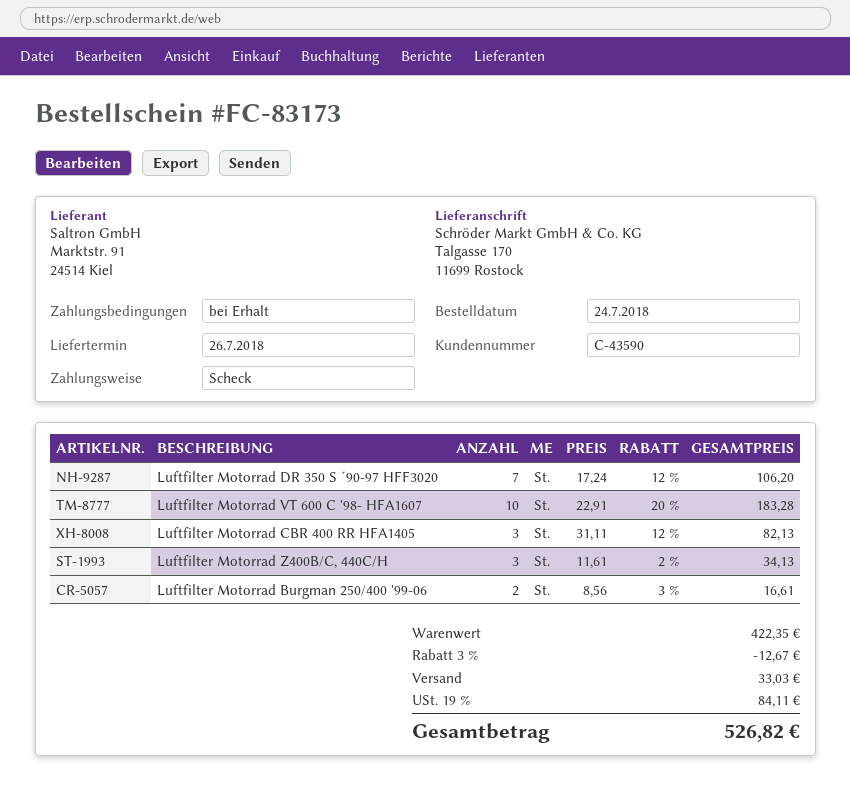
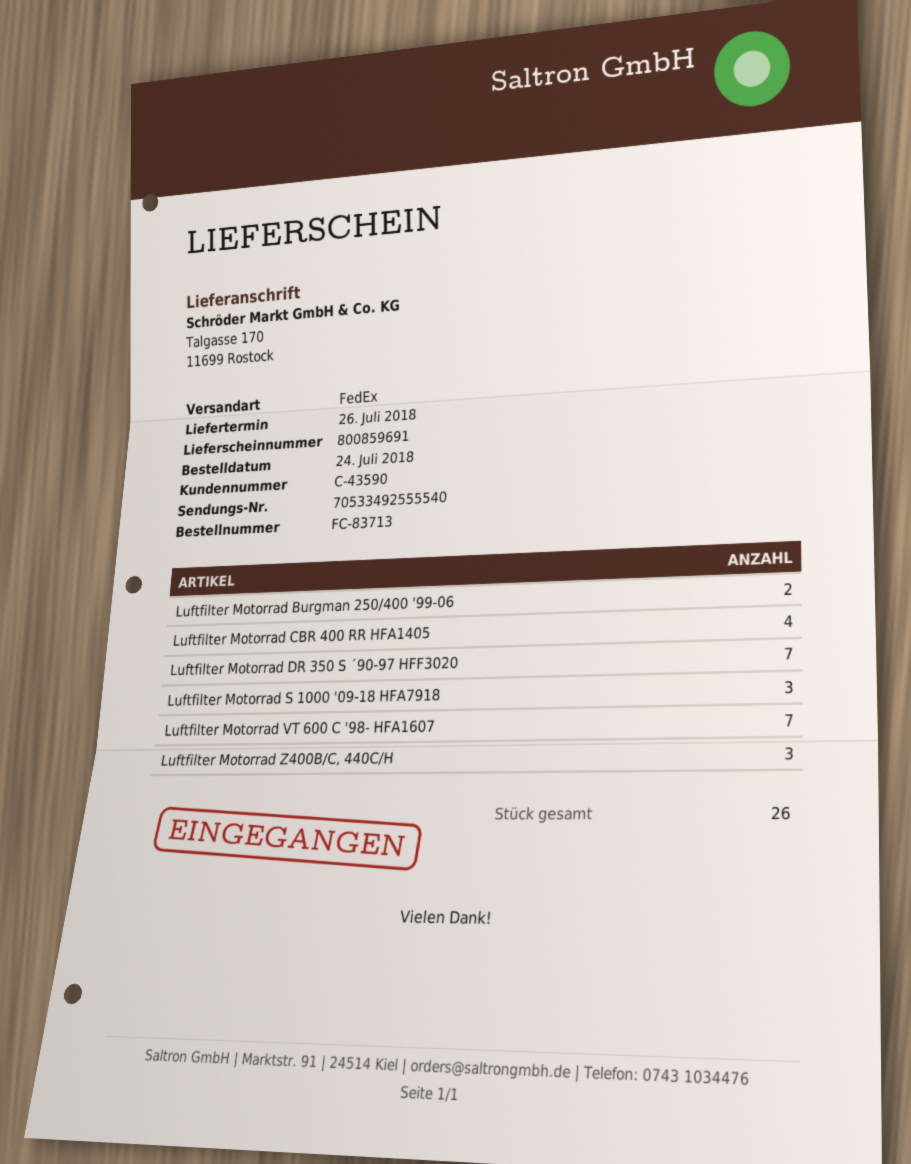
order number: FC-83173 -> FC-83713
Luftfilter Motorrad VT 600 C '98- HFA1607: 10 -> 7
Luftfilter Motorrad CBR 400 RR HFA1405: 3 -> 4
Luftfilter Motorrad S 1000 '09-18 HFA7918: none -> 3

